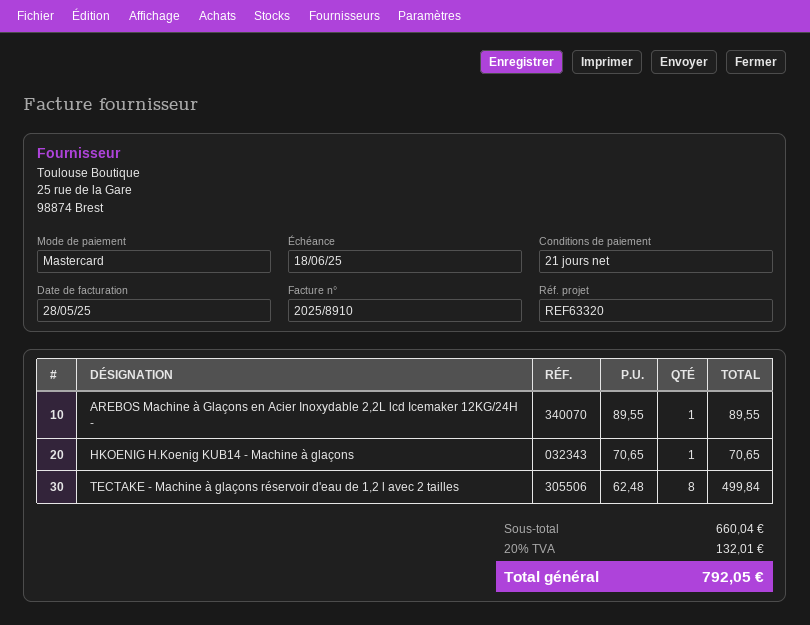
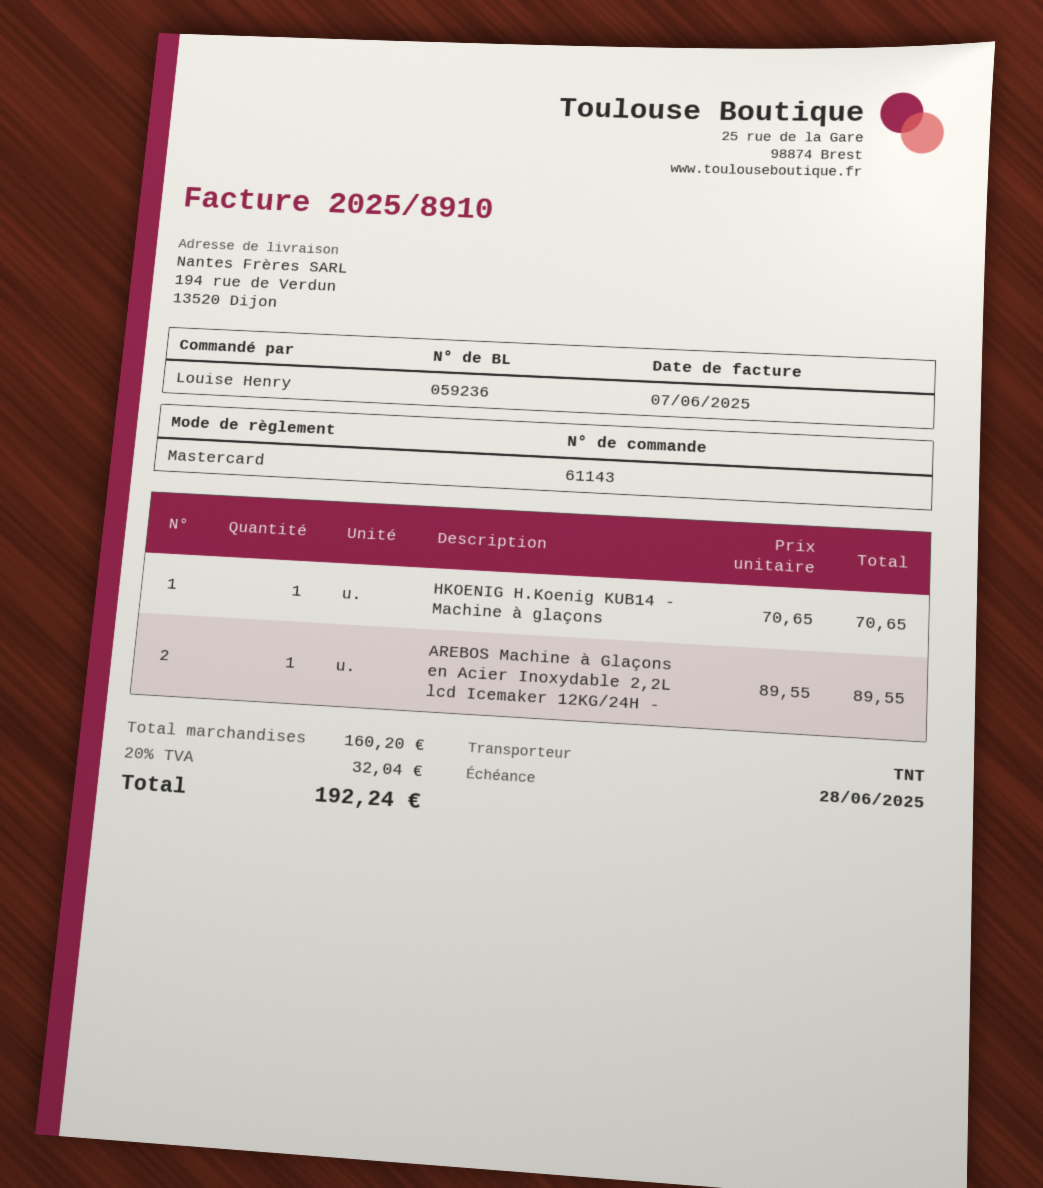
invoice date: 2025-05-28 -> 2025-06-07
due date: 2025-06-18 -> 2025-06-28
TECTAKE - Machine à glaçons réservoir d'eau de 1,2 l avec 2 tailles: 8 x 62.48 = 499.84 -> none
subtotal: 660.04 -> 160.20
tax: 20% = 132.01 -> 20% = 32.04
total: 792.05 -> 192.24

